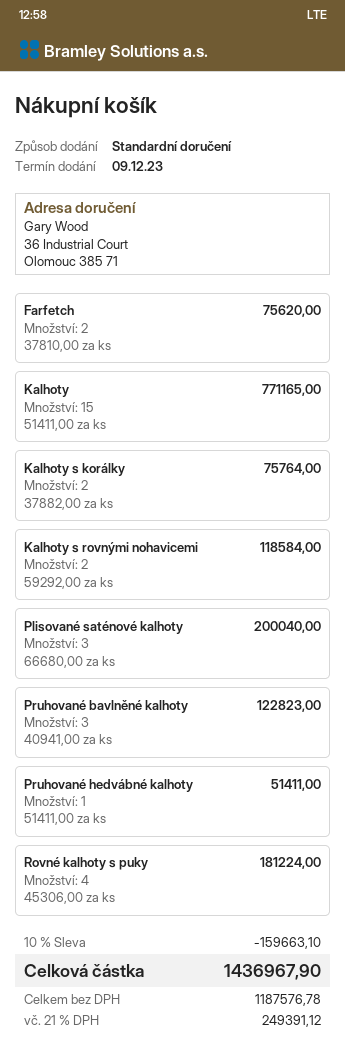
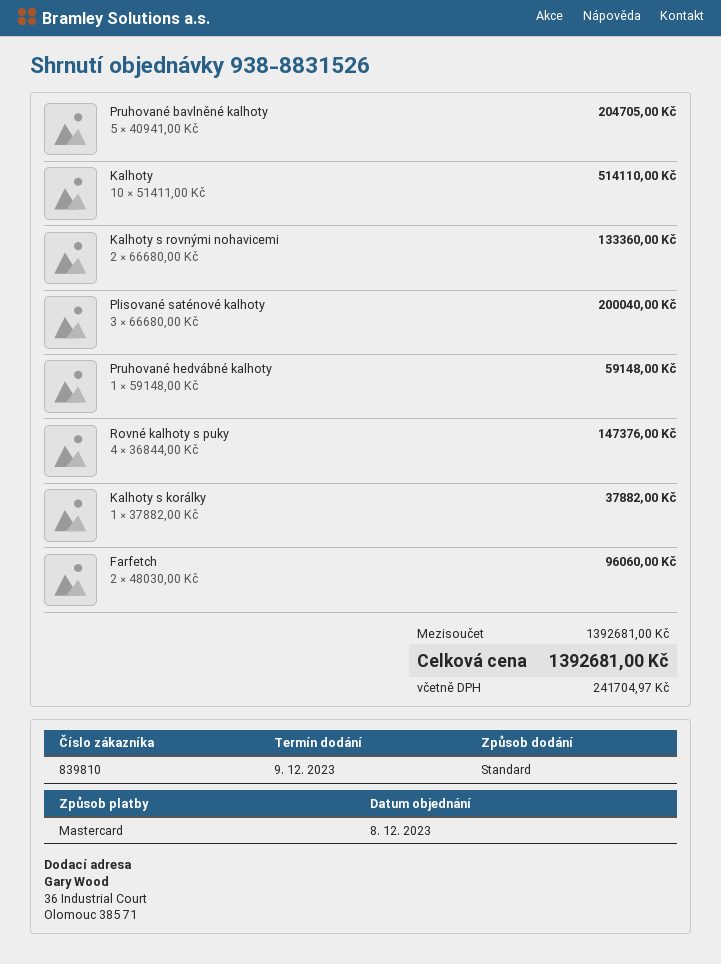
Farfetch: 2 x 37810.00 = 75620.00 -> 2 x 48030.00 = 96060.00
Kalhoty: 15 x 51411.00 = 771165.00 -> 10 x 51411.00 = 514110.00
Kalhoty s korálky: 2 x 37882.00 = 75764.00 -> 1 x 37882.00 = 37882.00
Kalhoty s rovnými nohavicemi: 2 x 59292.00 = 118584.00 -> 2 x 66680.00 = 133360.00
Pruhované bavlněné kalhoty: 3 x 40941.00 = 122823.00 -> 5 x 40941.00 = 204705.00
Pruhované hedvábné kalhoty: 1 x 51411.00 = 51411.00 -> 1 x 59148.00 = 59148.00
Rovné kalhoty s puky: 4 x 45306.00 = 181224.00 -> 4 x 36844.00 = 147376.00
discount: 10% = 159663.10 -> none
tax: 249391.12 -> 241704.97
total: 1436967.90 -> 1392681.00

